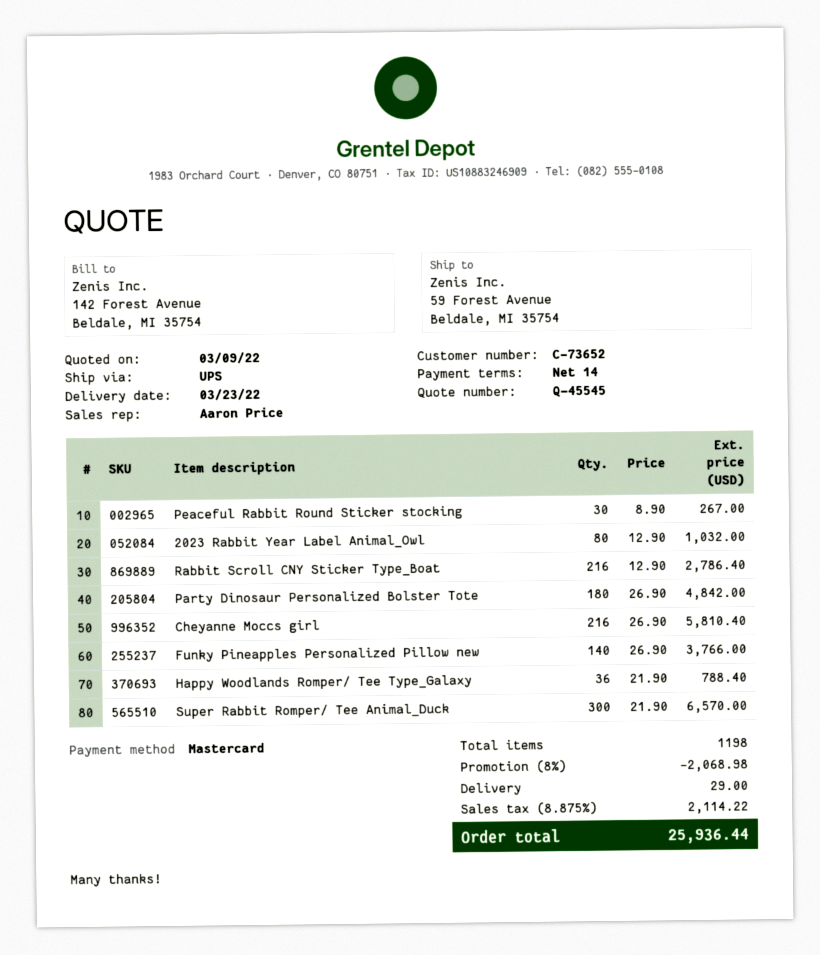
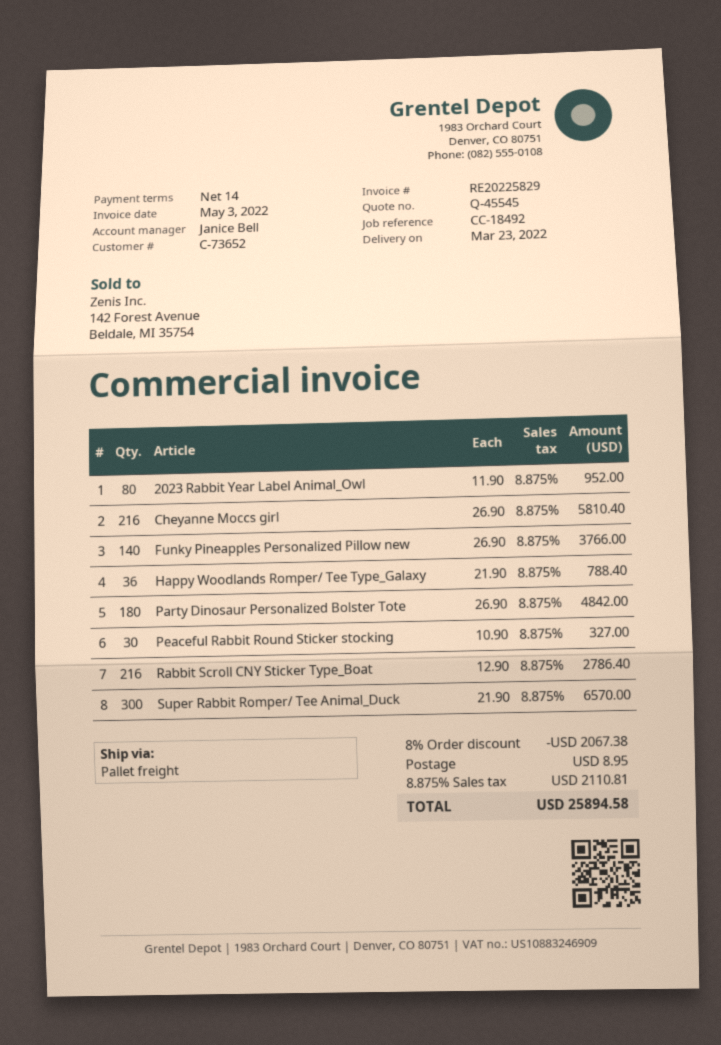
sales rep: Aaron Price -> Janice Bell
shipping method: UPS -> pallet freight
Peaceful Rabbit Round Sticker stocking: 30 x 8.90 = 267.00 -> 30 x 10.90 = 327.00
2023 Rabbit Year Label Animal_Owl: 80 x 12.90 = 1032.00 -> 80 x 11.90 = 952.00
discount: 8% = 2068.98 -> 8% = 2067.38
shipping: 29.00 -> 8.95
tax: 8.875% = 2114.22 -> 8.875% = 2110.81
total: 25936.44 -> 25894.58

